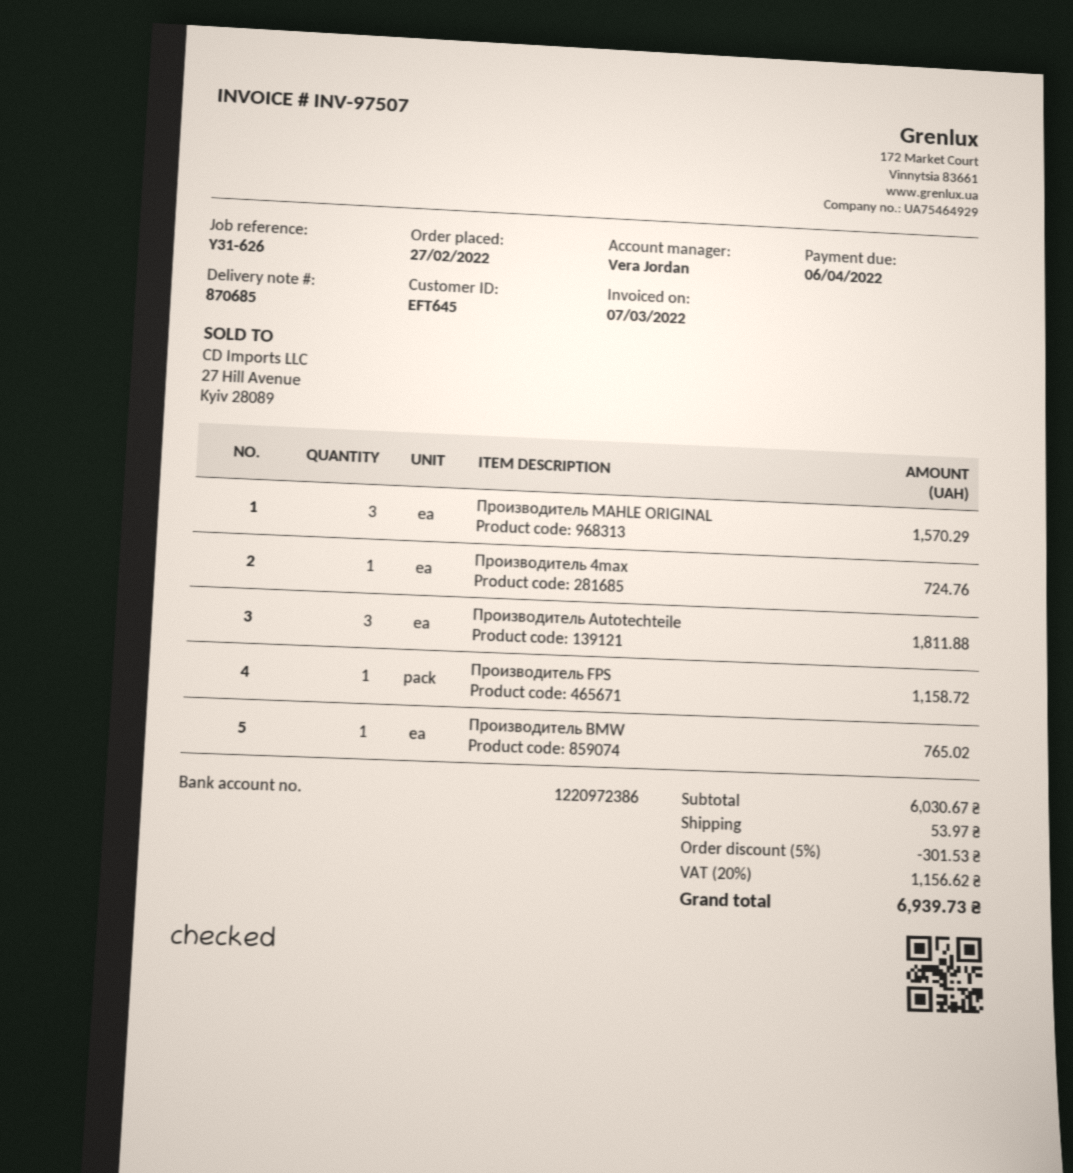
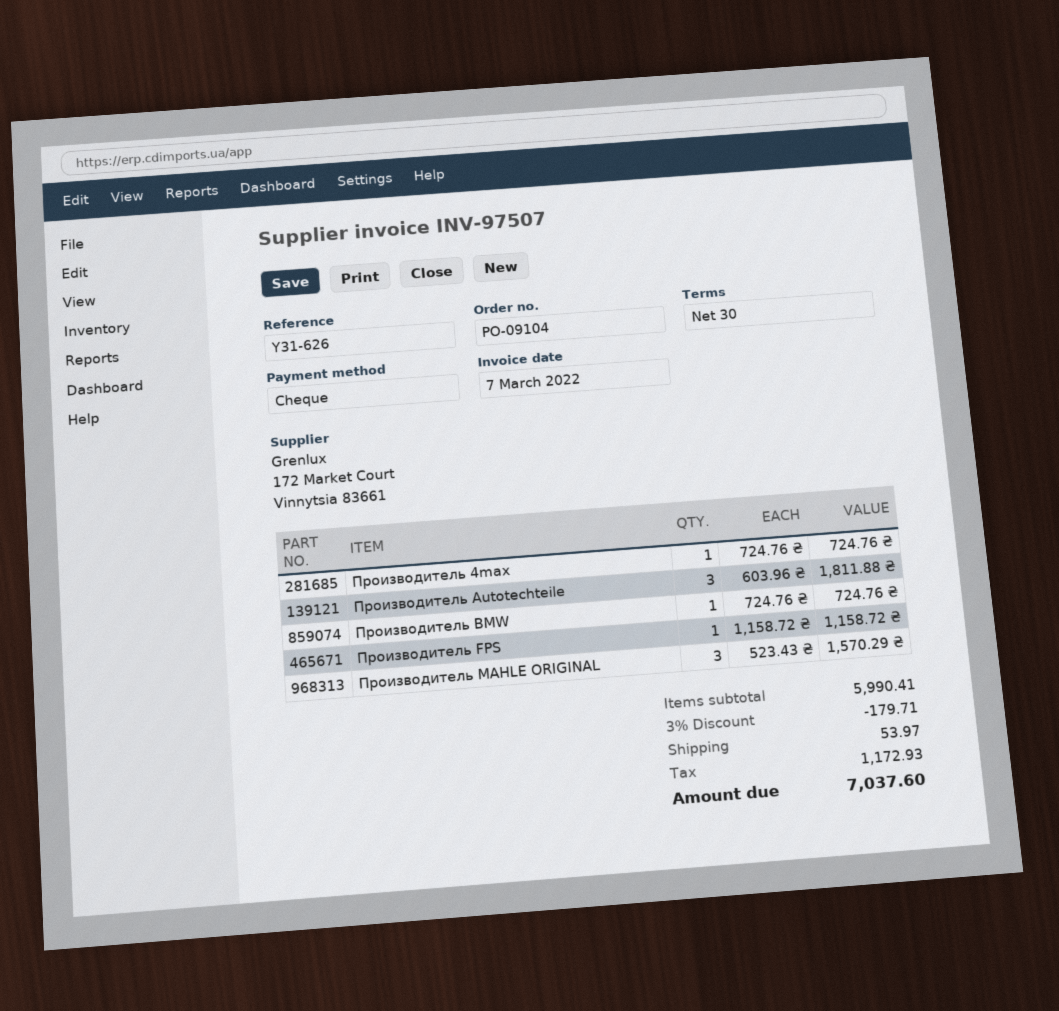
Производитель BMW: 1 for 765.02 -> 1 for 724.76
subtotal: 6030.67 -> 5990.41
discount: 5% = 301.53 -> 3% = 179.71
tax: 1156.62 -> 1172.93
total: 6939.73 -> 7037.60

